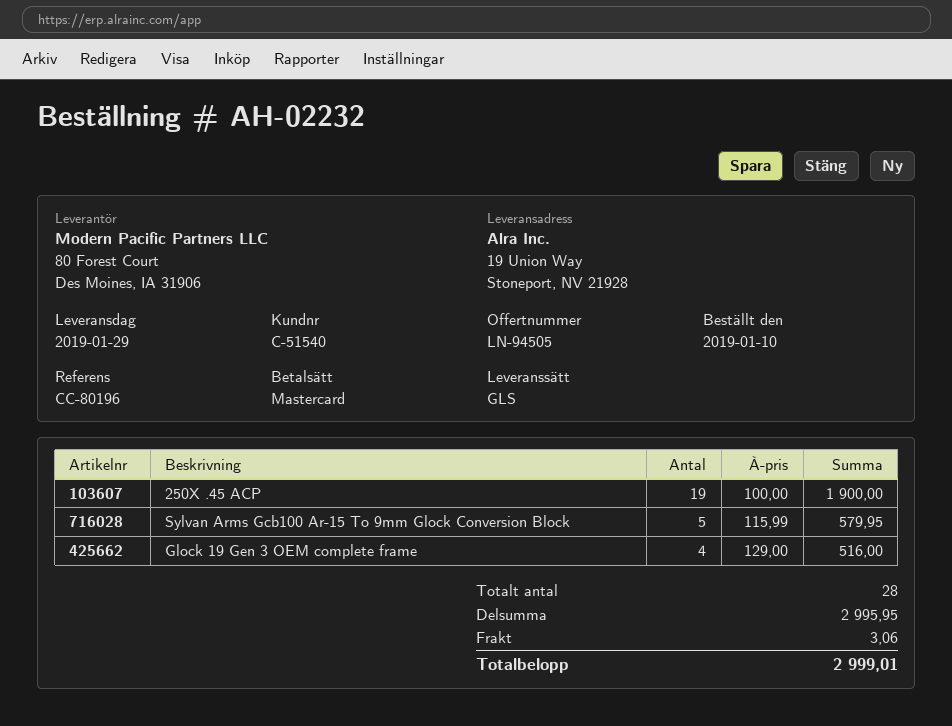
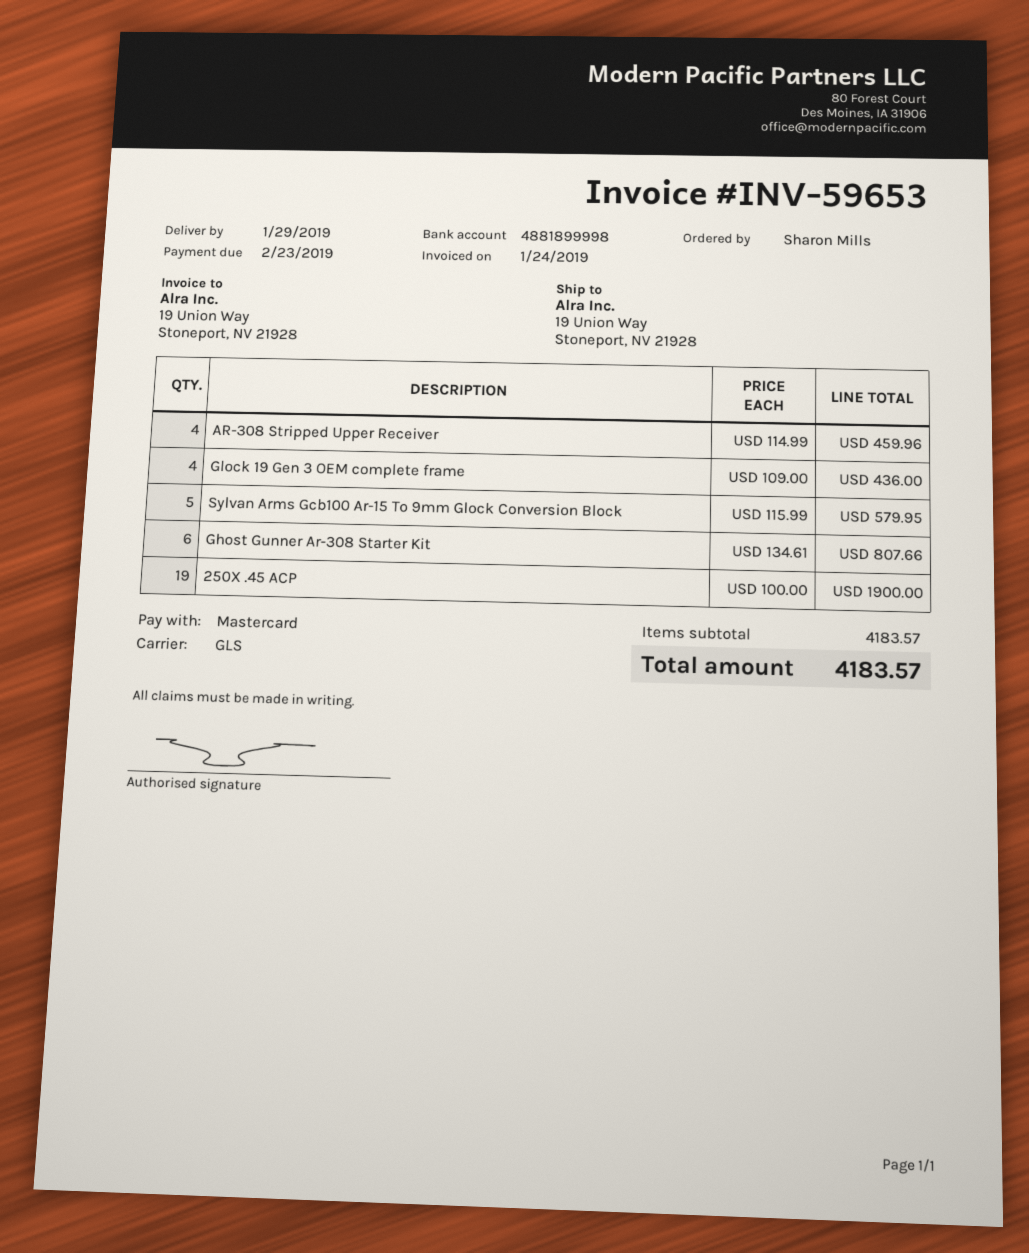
Glock 19 Gen 3 OEM complete frame: 4 x 129.00 = 516.00 -> 4 x 109.00 = 436.00
AR-308 Stripped Upper Receiver: none -> 4 x 114.99 = 459.96
Ghost Gunner Ar-308 Starter Kit: none -> 6 x 134.61 = 807.66
subtotal: 2995.95 -> 4183.57
shipping: 3.06 -> none
total: 2999.01 -> 4183.57

